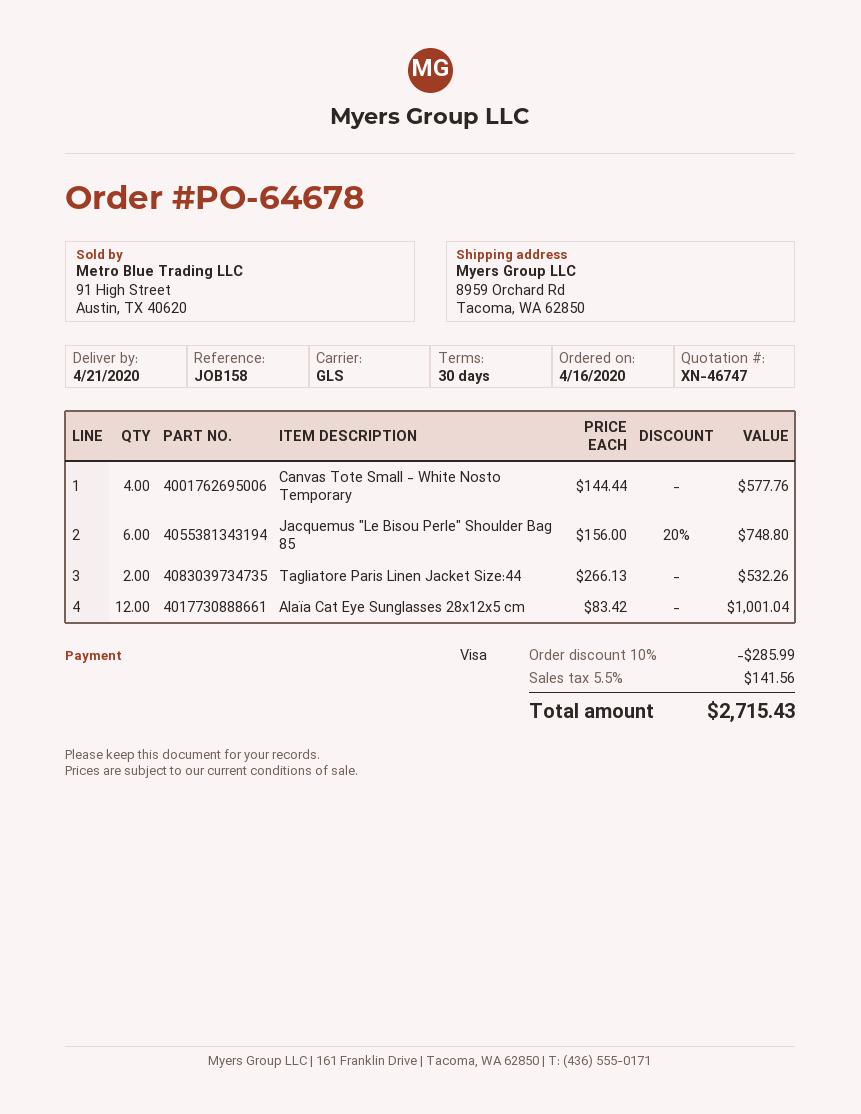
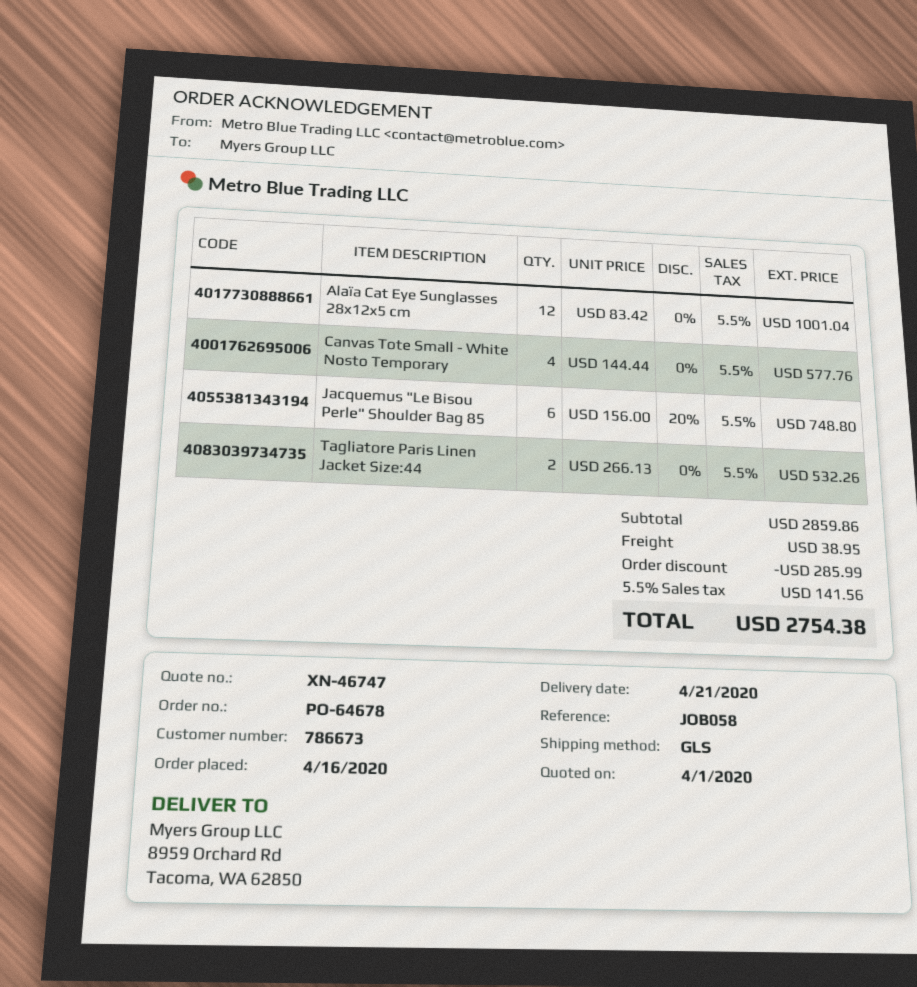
reference: JOB158 -> JOB058
shipping: none -> 38.95
total: 2715.43 -> 2754.38

